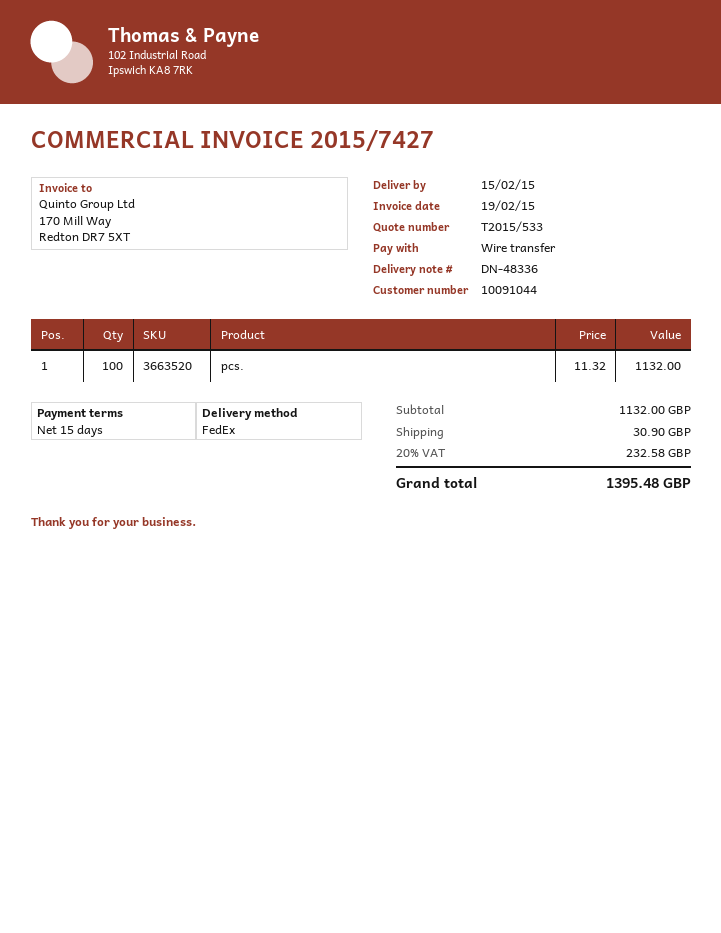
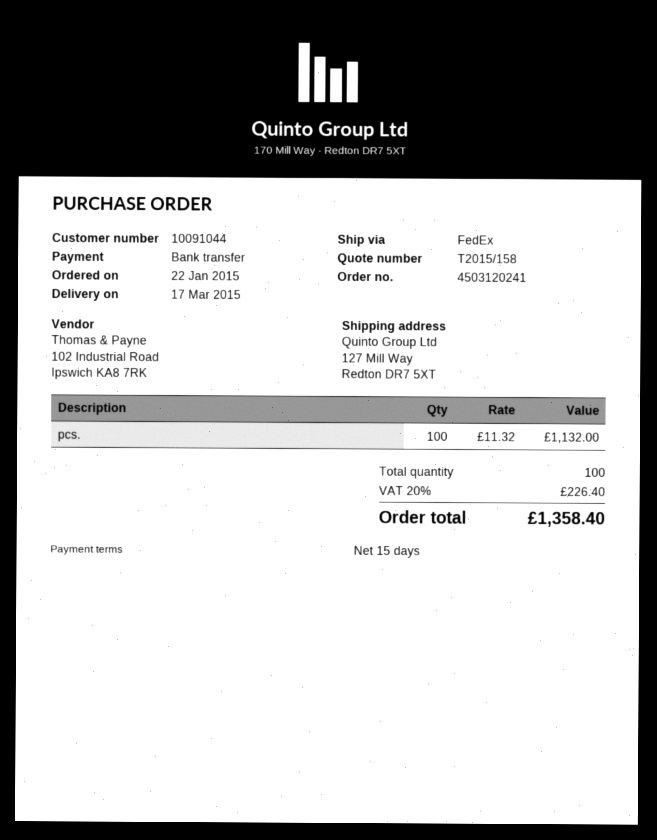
quote number: T2015/533 -> T2015/158
delivery date: 2015-02-15 -> 2015-03-17
shipping: 30.90 -> none
tax: 20% = 232.58 -> 20% = 226.40
total: 1395.48 -> 1358.40

